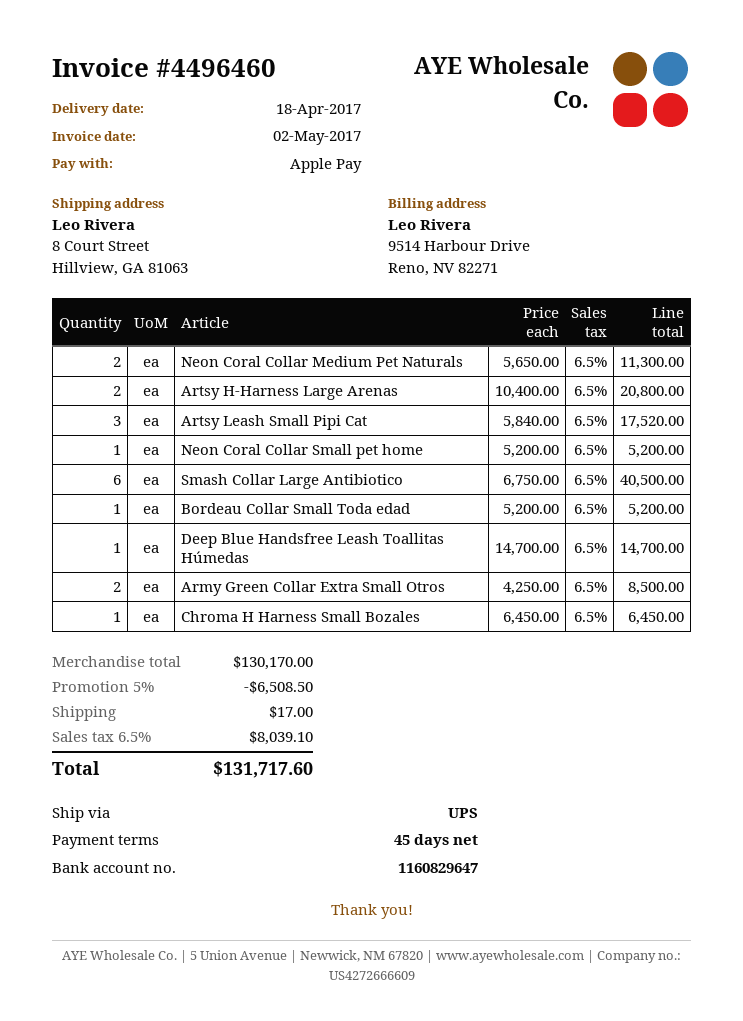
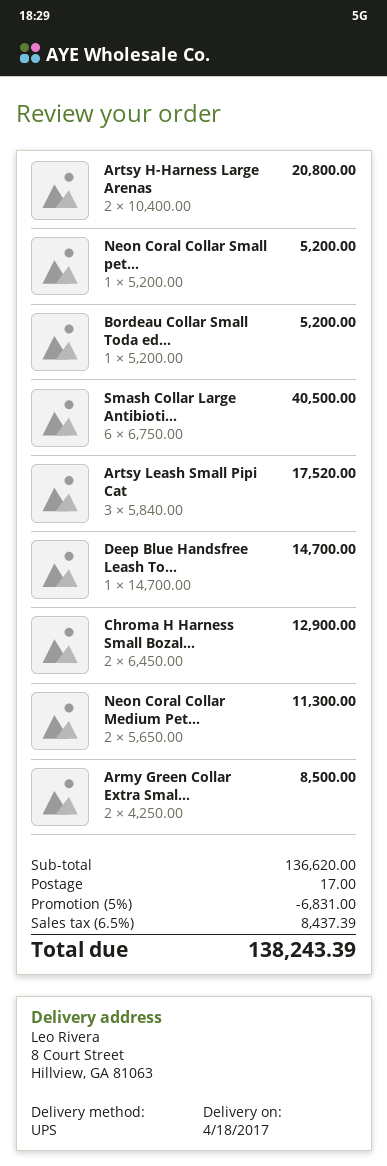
Chroma H Harness Small Bozales: 1 x 6450.00 = 6450.00 -> 2 x 6450.00 = 12900.00
subtotal: 130170.00 -> 136620.00
discount: 5% = 6508.50 -> 5% = 6831.00
tax: 6.5% = 8039.10 -> 6.5% = 8437.39
total: 131717.60 -> 138243.39

